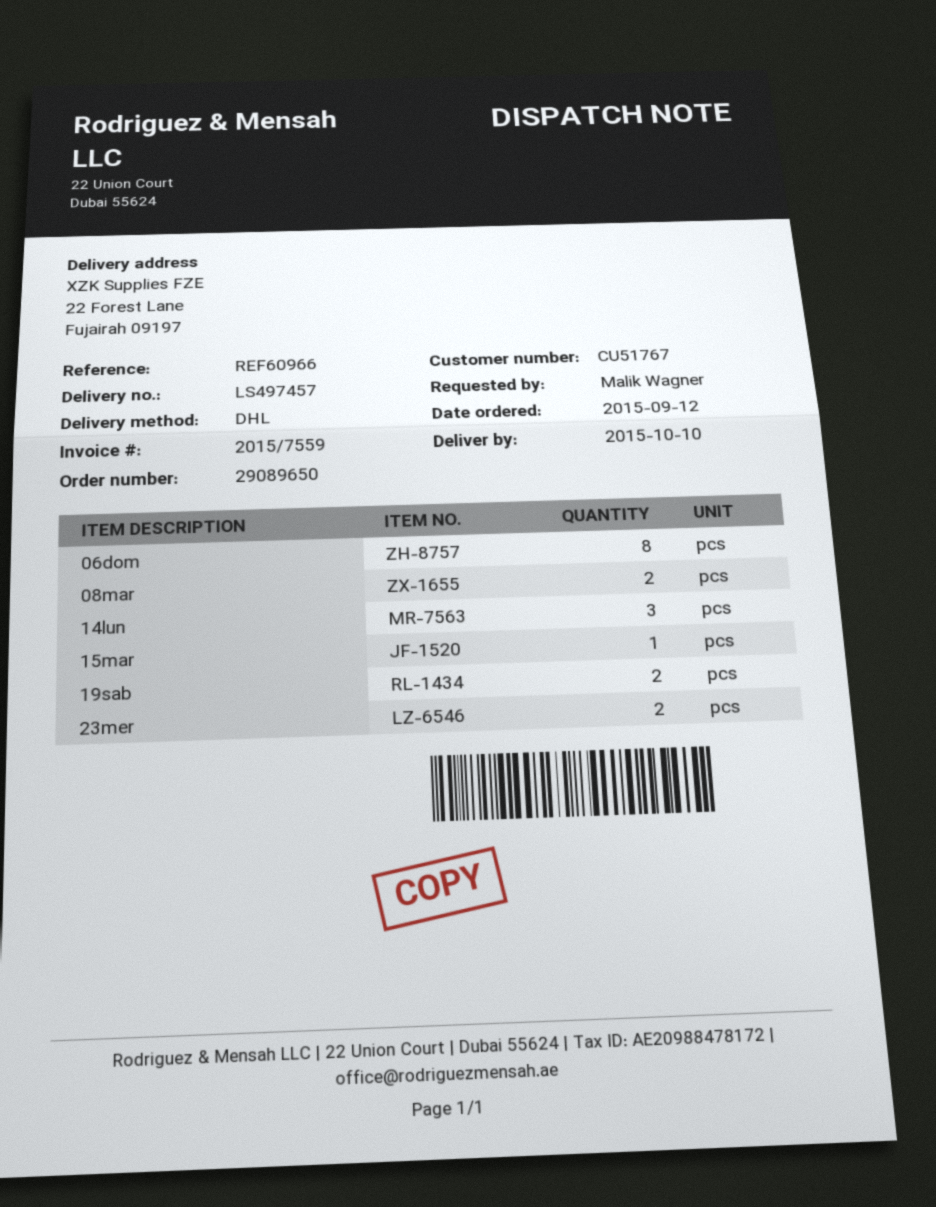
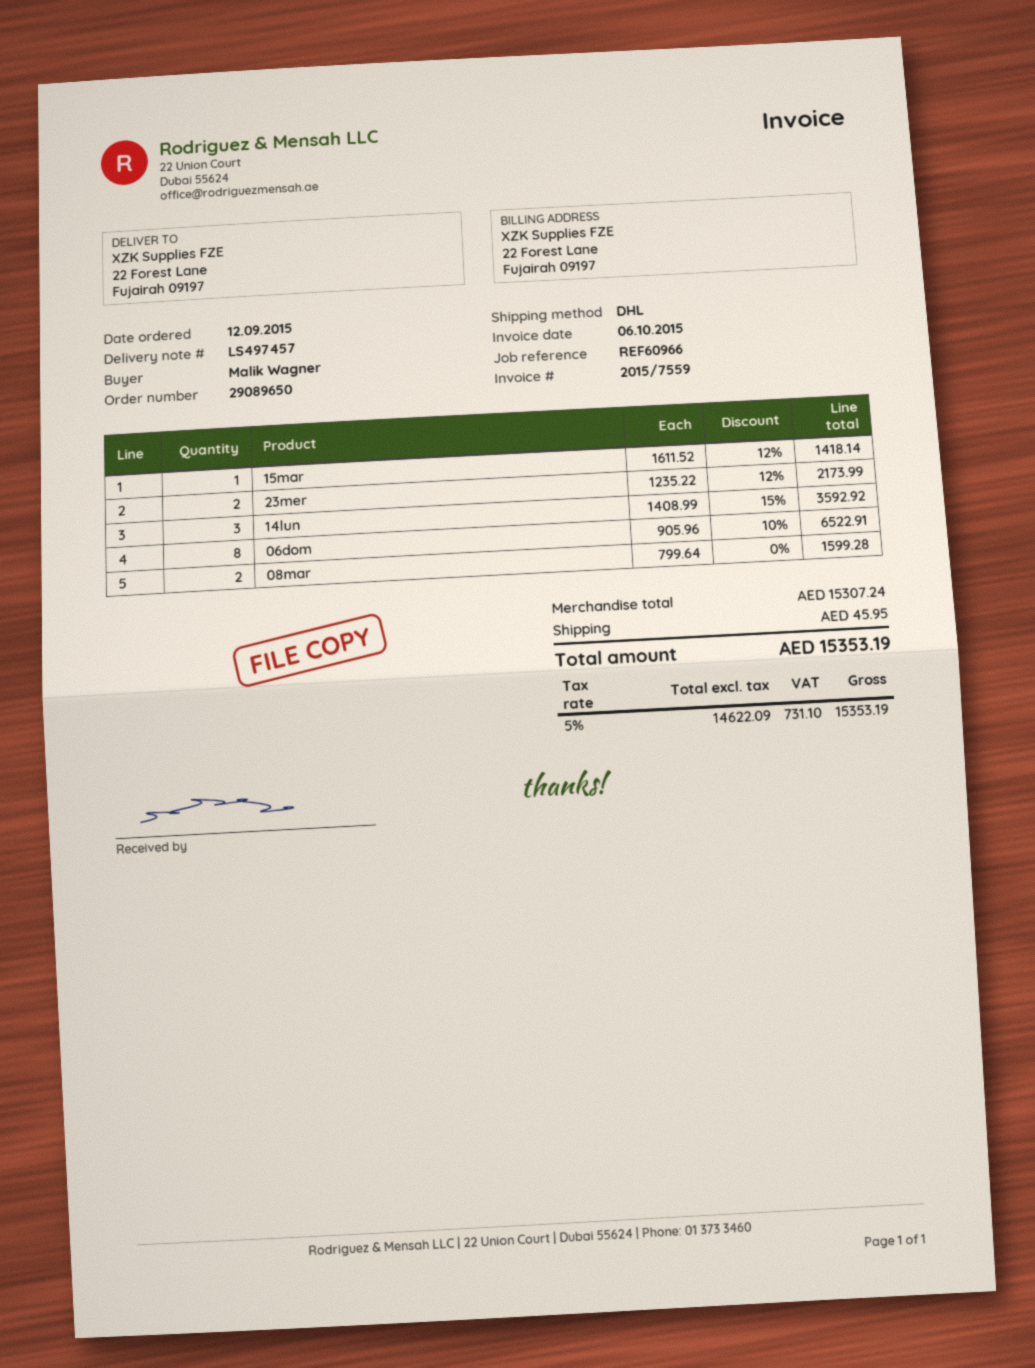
19sab: 2 -> none

